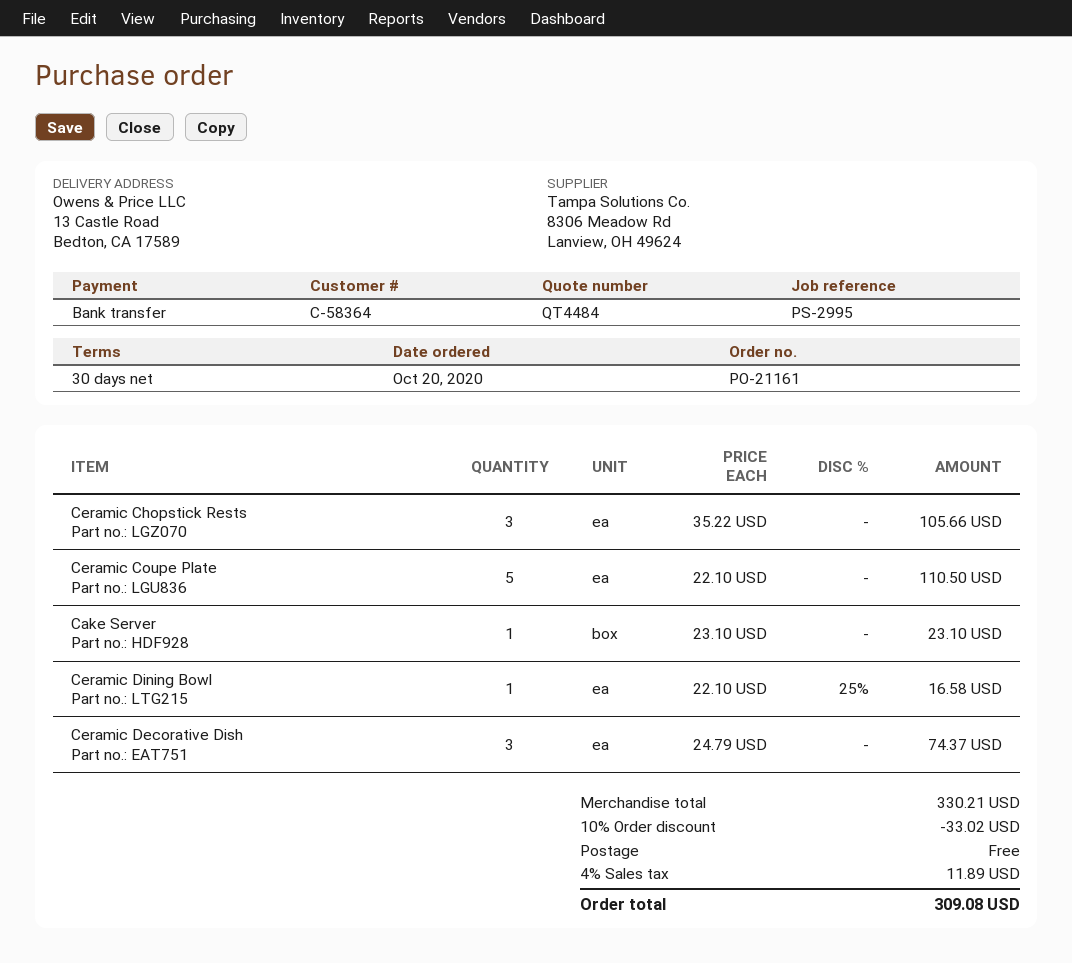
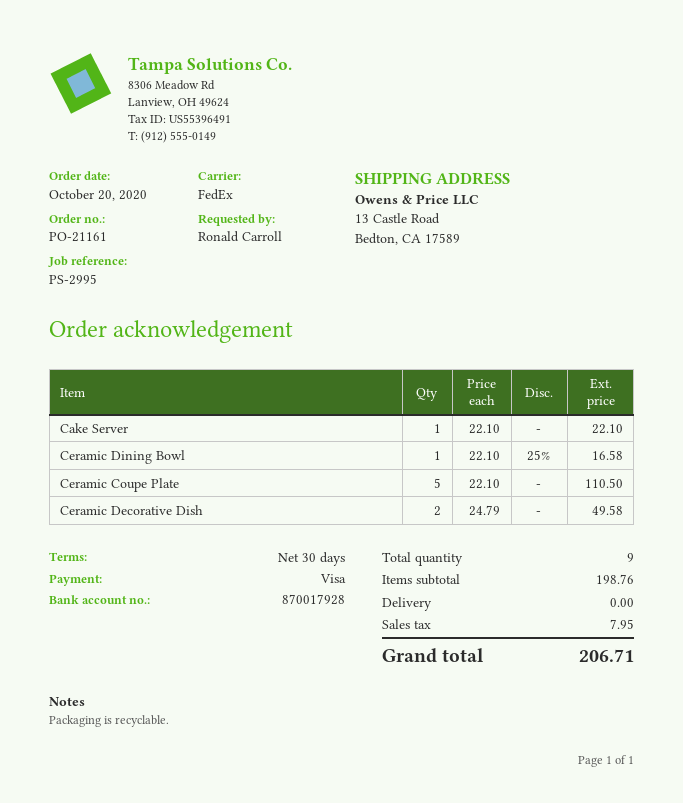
payment method: bank transfer -> Visa
Ceramic Chopstick Rests: 3 x 35.22 = 105.66 -> none
Cake Server: 1 x 23.10 = 23.10 -> 1 x 22.10 = 22.10
Ceramic Decorative Dish: 3 x 24.79 = 74.37 -> 2 x 24.79 = 49.58
subtotal: 330.21 -> 198.76
discount: 10% = 33.02 -> none
tax: 11.89 -> 7.95
total: 309.08 -> 206.71

